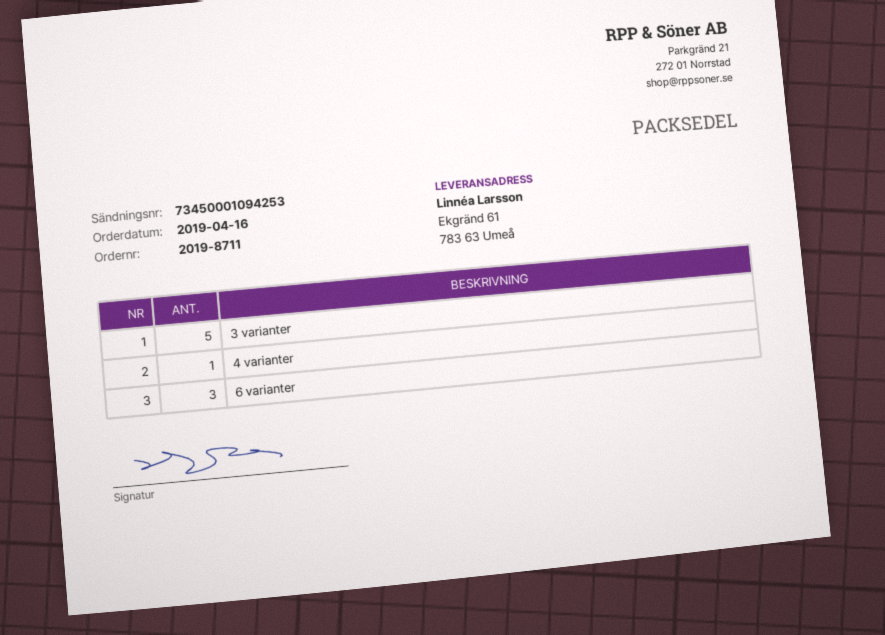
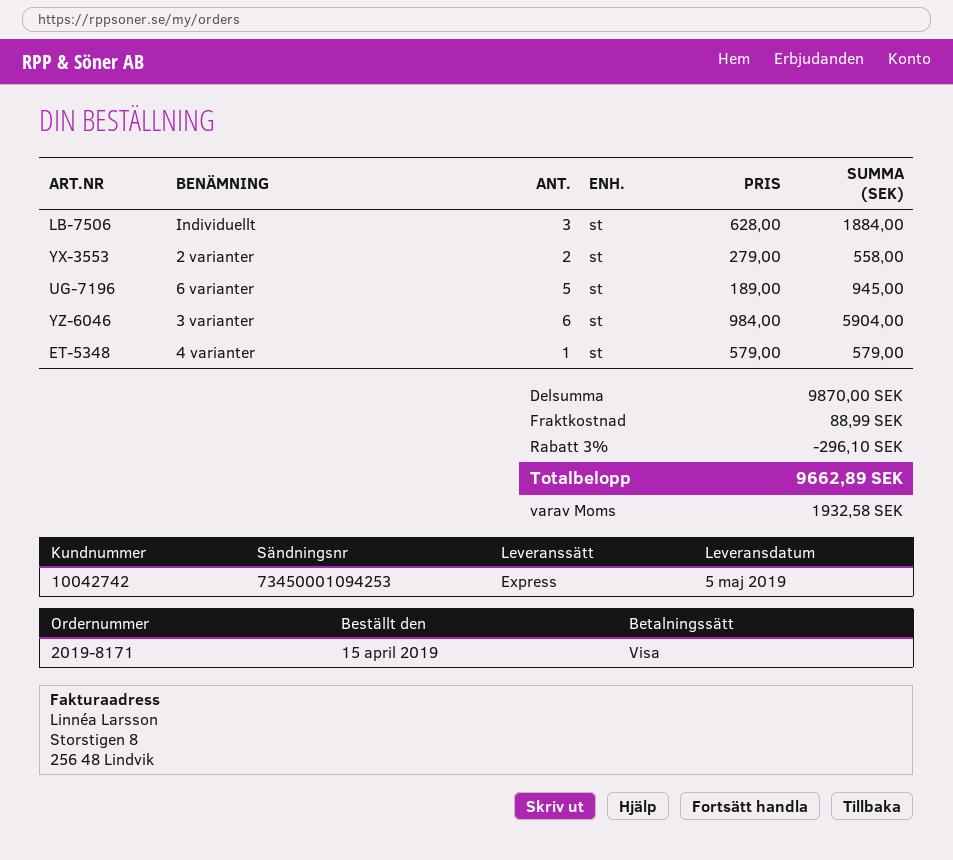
order number: 2019-8711 -> 2019-8171
order date: 2019-04-16 -> 2019-04-15
3 varianter: 5 -> 6
6 varianter: 3 -> 5
Individuellt: none -> 3
2 varianter: none -> 2

